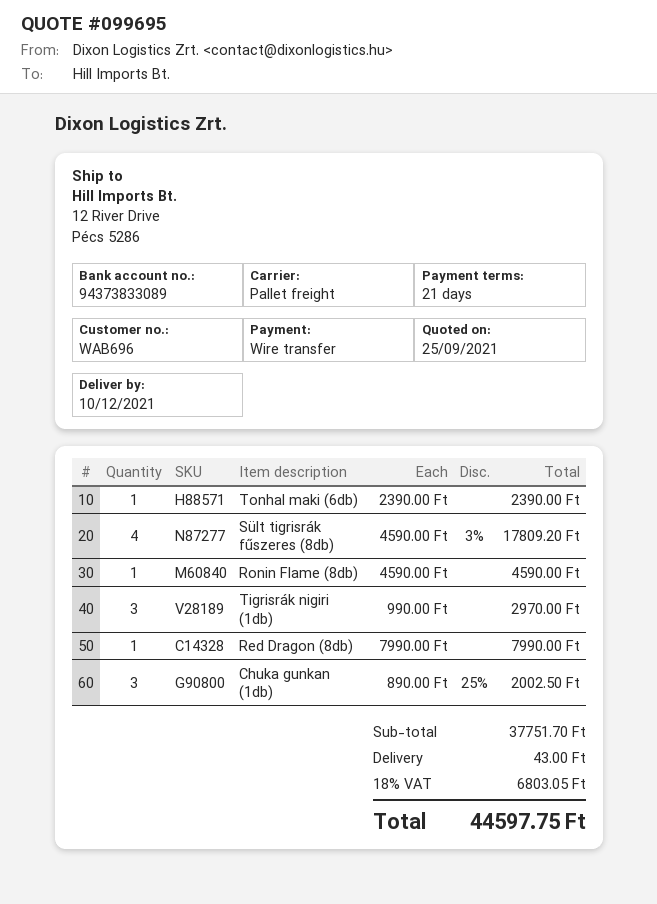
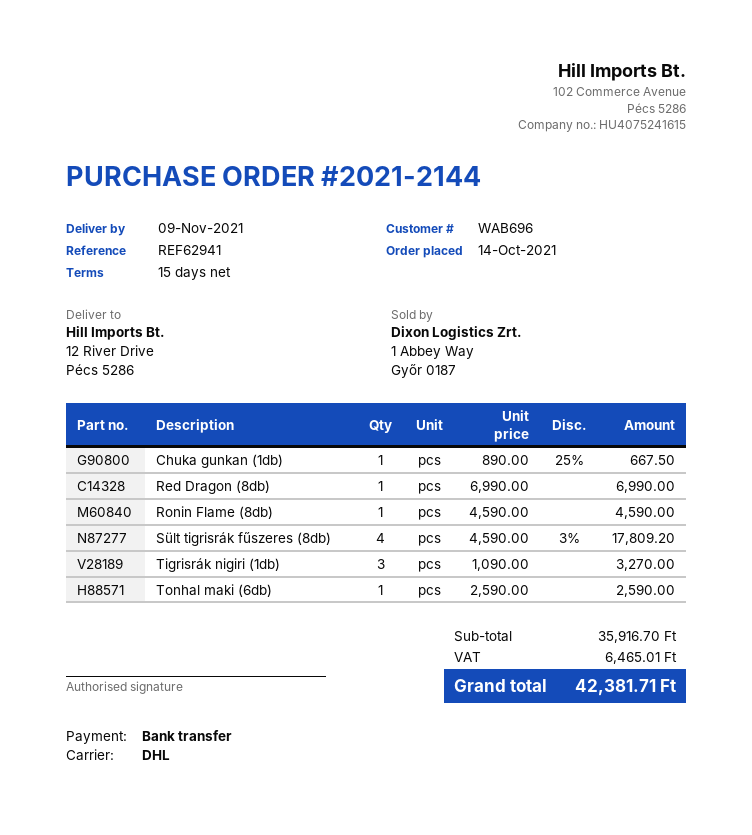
delivery date: 2021-12-10 -> 2021-11-09
payment terms: 21 days -> 15 days
shipping method: pallet freight -> DHL
Tonhal maki (6db): 1 x 2390.00 = 2390.00 -> 1 x 2590.00 = 2590.00
Tigrisrák nigiri (1db): 3 x 990.00 = 2970.00 -> 3 x 1090.00 = 3270.00
Red Dragon (8db): 1 x 7990.00 = 7990.00 -> 1 x 6990.00 = 6990.00
Chuka gunkan (1db): 3 x 890.00 - 25% = 2002.50 -> 1 x 890.00 - 25% = 667.50
subtotal: 37751.70 -> 35916.70
shipping: 43.00 -> none
tax: 6803.05 -> 6465.01
total: 44597.75 -> 42381.71

